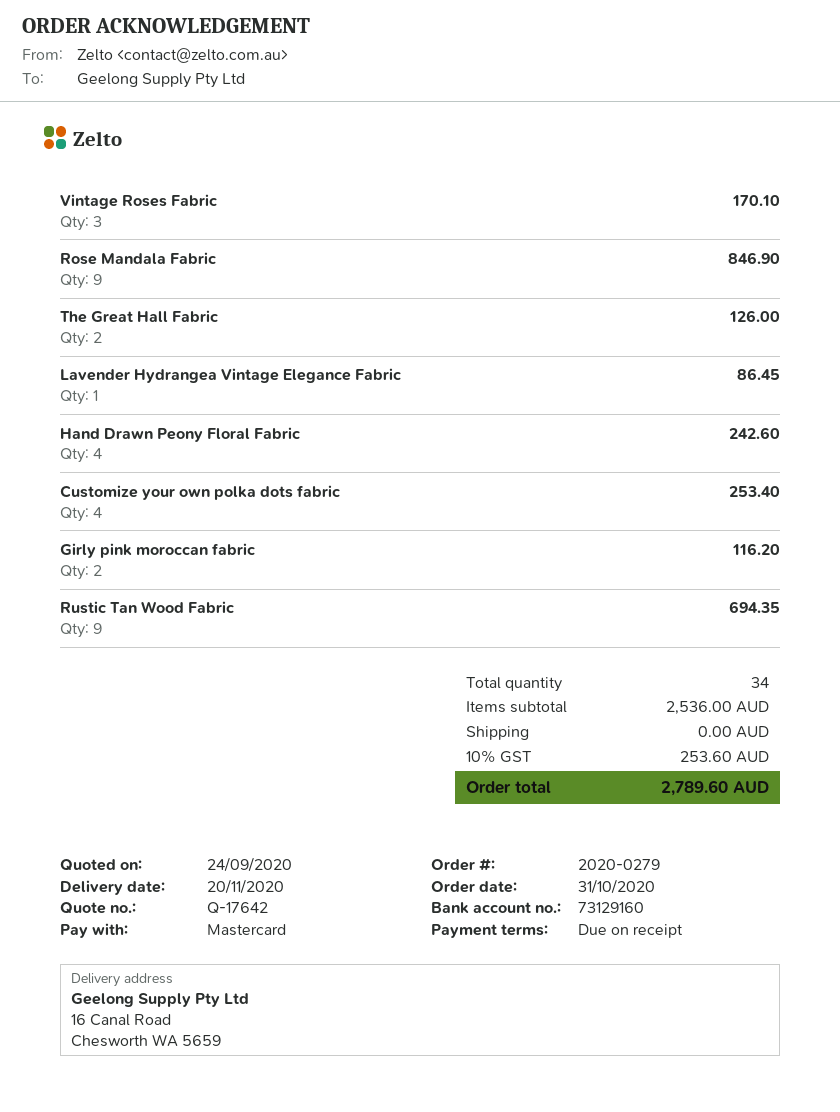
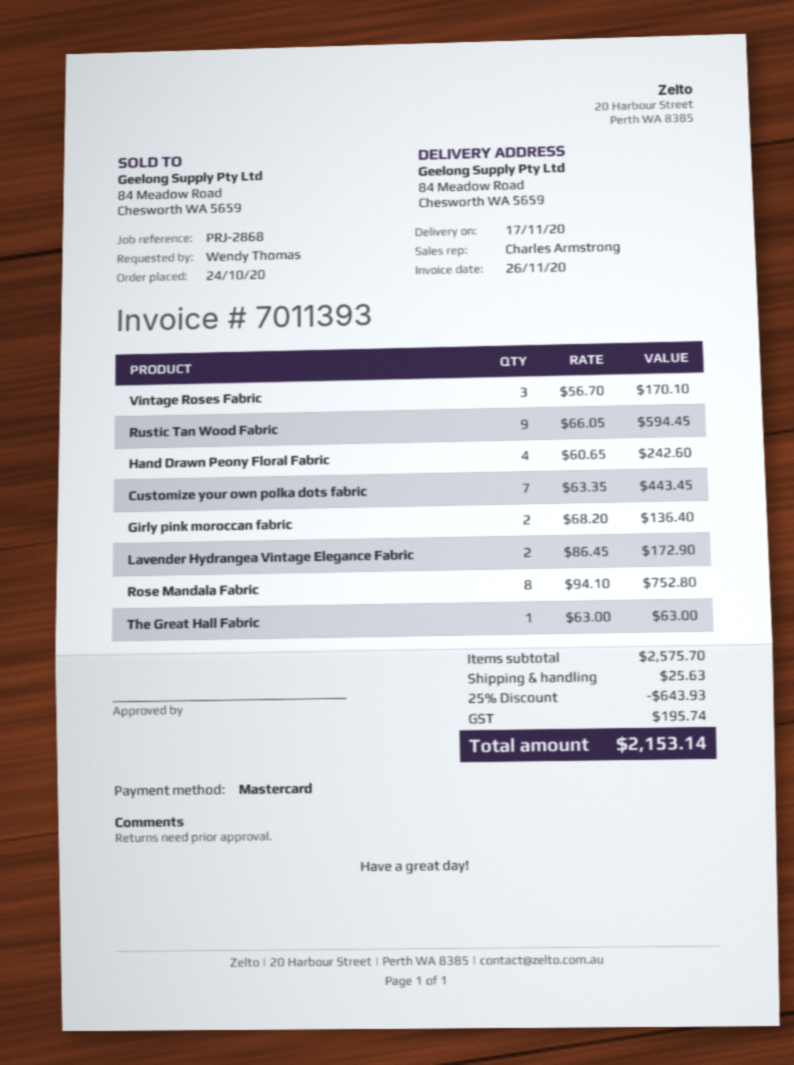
order date: 2020-10-31 -> 2020-10-24
delivery date: 2020-11-20 -> 2020-11-17
ship to: 16 Canal Road, Chesworth WA 5659 -> 84 Meadow Road, Chesworth WA 5659
Rose Mandala Fabric: 9 for 846.90 -> 8 for 752.80
The Great Hall Fabric: 2 for 126.00 -> 1 for 63.00
Lavender Hydrangea Vintage Elegance Fabric: 1 for 86.45 -> 2 for 172.90
Customize your own polka dots fabric: 4 for 253.40 -> 7 for 443.45
Girly pink moroccan fabric: 2 for 116.20 -> 2 for 136.40
Rustic Tan Wood Fabric: 9 for 694.35 -> 9 for 594.45
subtotal: 2536.00 -> 2575.70
discount: none -> 25% = 643.93
shipping: 0.00 -> 25.63
tax: 253.60 -> 195.74
total: 2789.60 -> 2153.14

